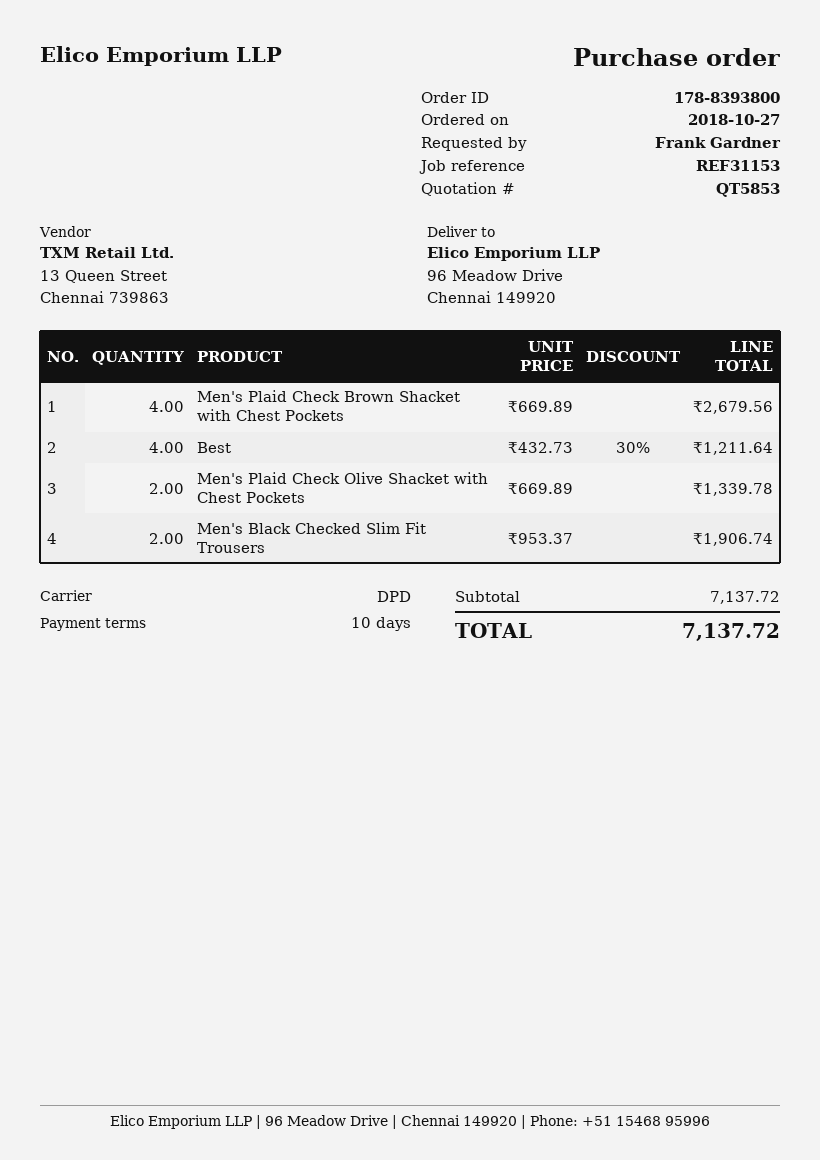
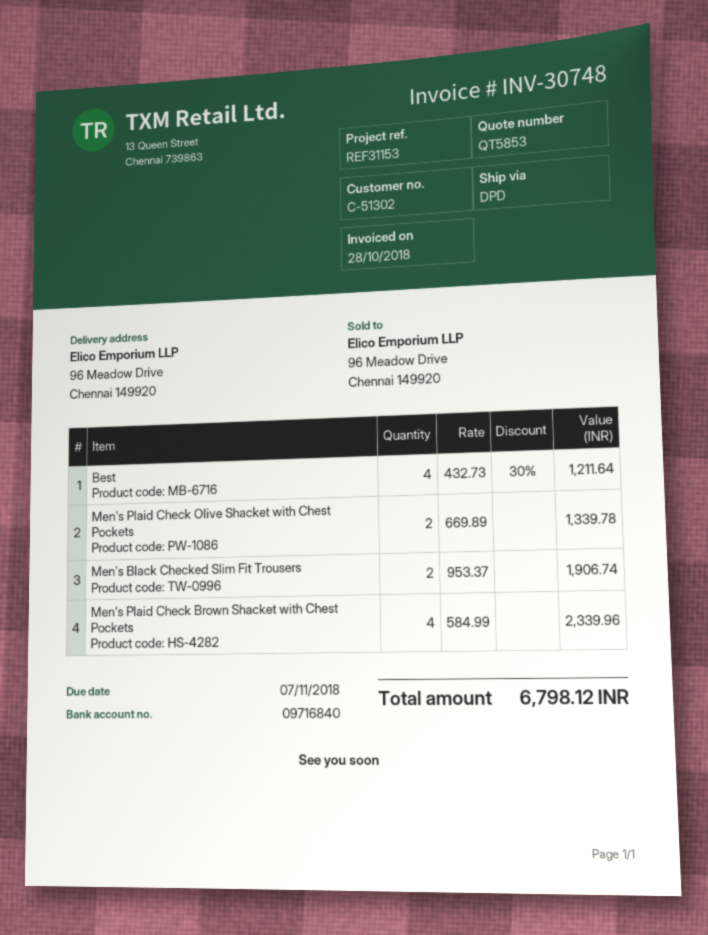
Men's Plaid Check Brown Shacket with Chest Pockets: 4 x 669.89 = 2679.56 -> 4 x 584.99 = 2339.96
total: 7137.72 -> 6798.12

